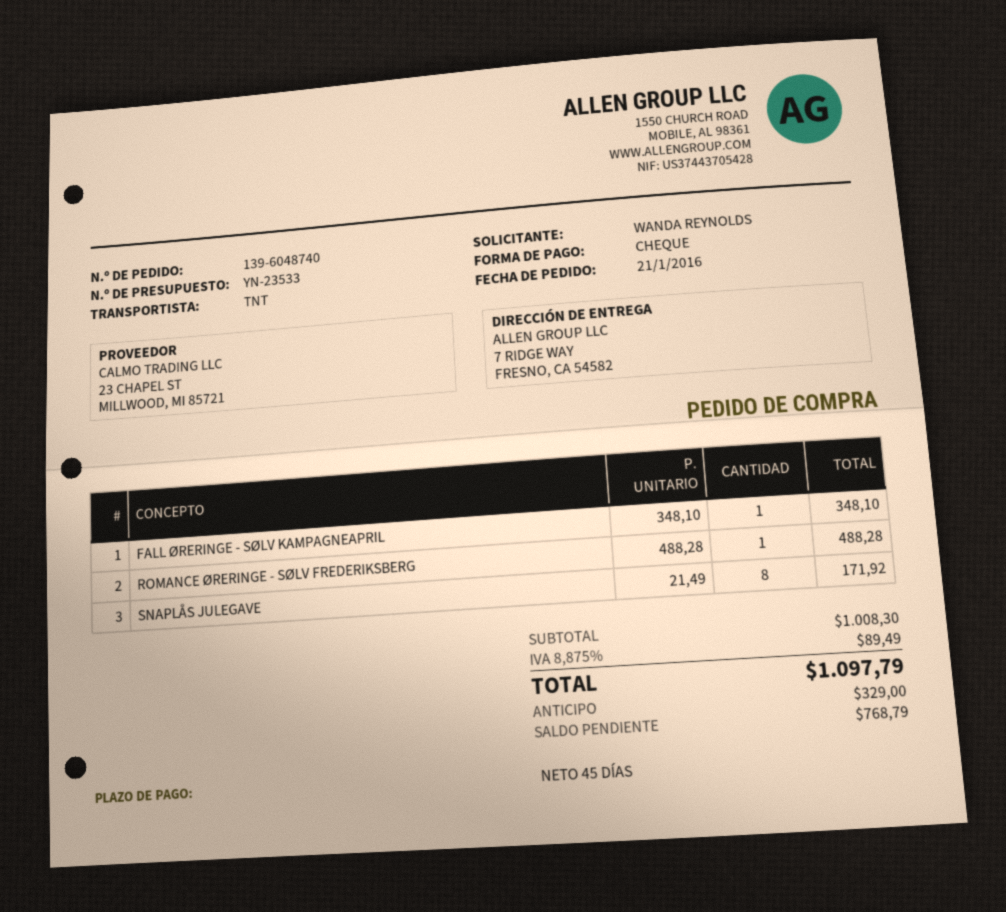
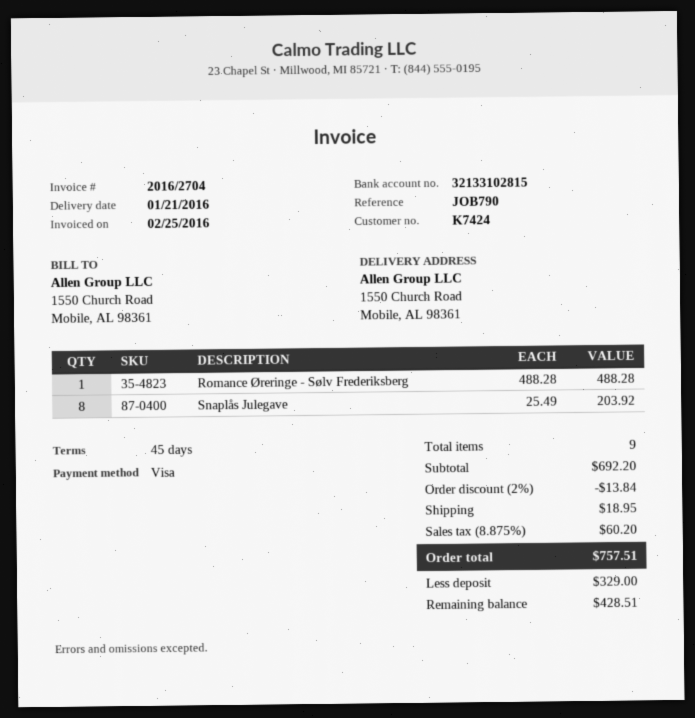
payment method: cheque -> Visa
ship to: 7 RIDGE WAY, FRESNO, CA 54582 -> 1550 Church Road, Mobile, AL 98361
FALL ØRERINGE - SØLV KAMPAGNEAPRIL: 1 x 348.10 = 348.10 -> none
SNAPLÅS JULEGAVE: 8 x 21.49 = 171.92 -> 8 x 25.49 = 203.92
subtotal: 1008.30 -> 692.20
discount: none -> 2% = 13.84
shipping: none -> 18.95
tax: 8.875% = 89.49 -> 8.875% = 60.20
total: 1097.79 -> 757.51
balance: 768.79 -> 428.51

